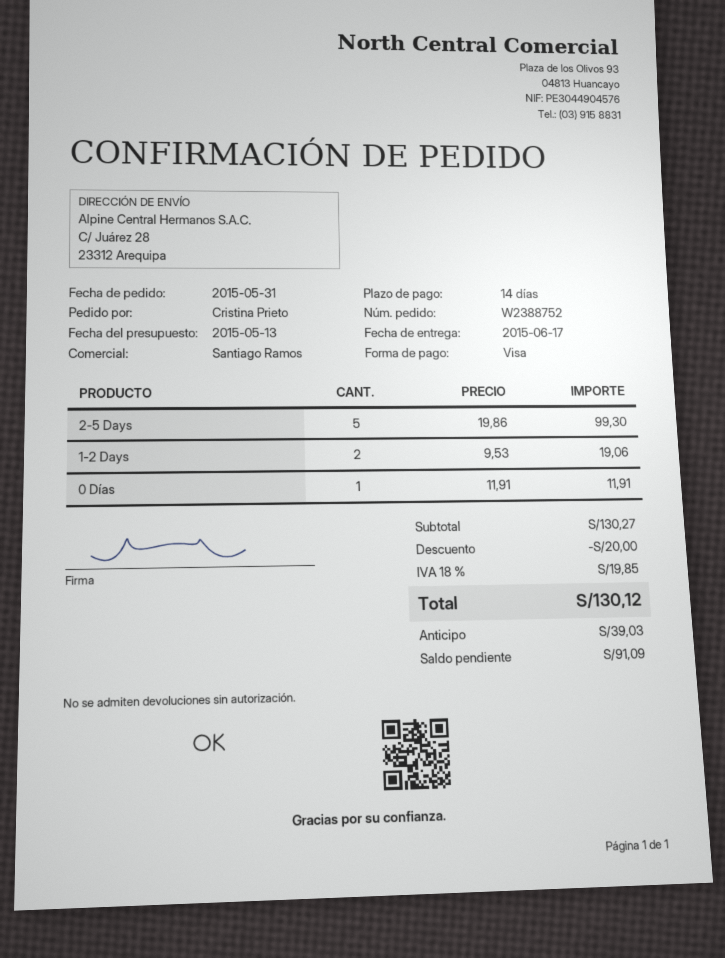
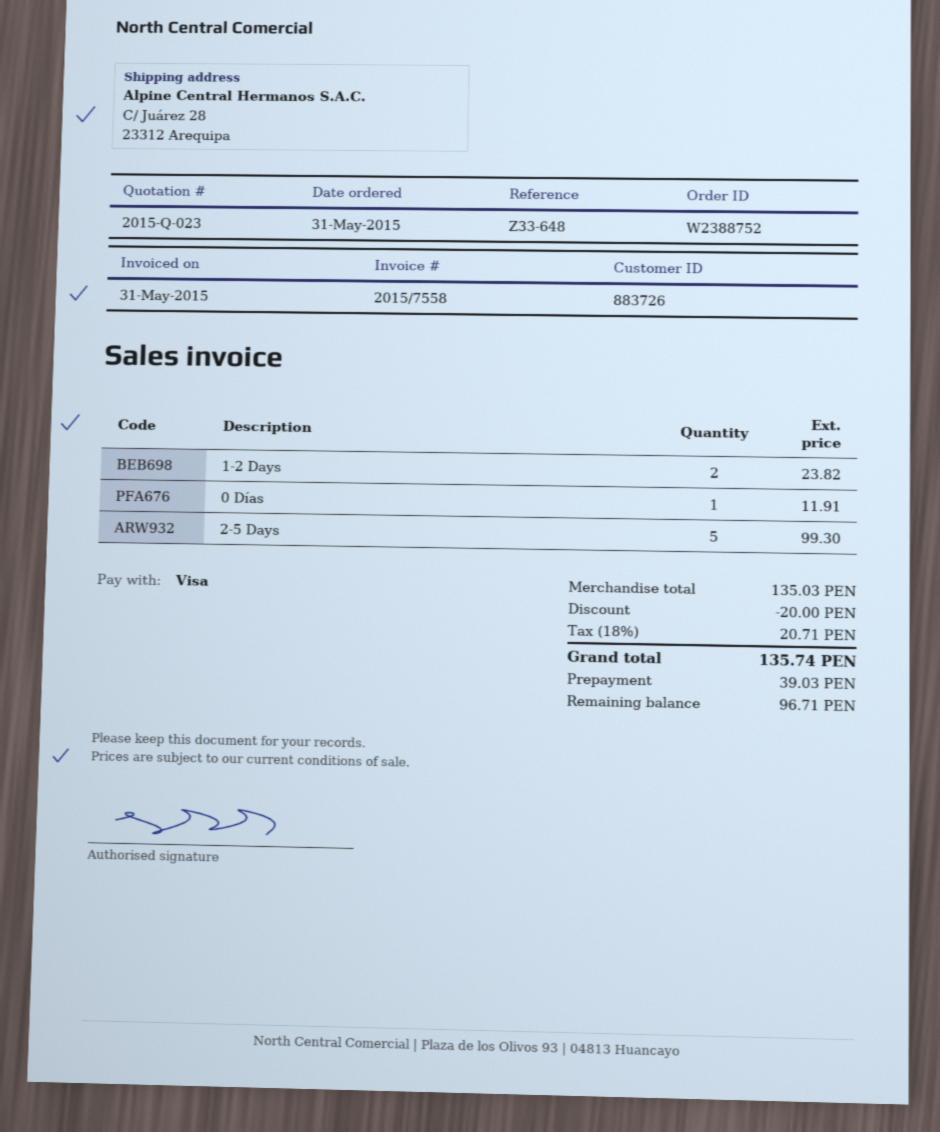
1-2 Days: 2 for 19.06 -> 2 for 23.82
subtotal: 130.27 -> 135.03
tax: 18% = 19.85 -> 18% = 20.71
total: 130.12 -> 135.74
balance: 91.09 -> 96.71

